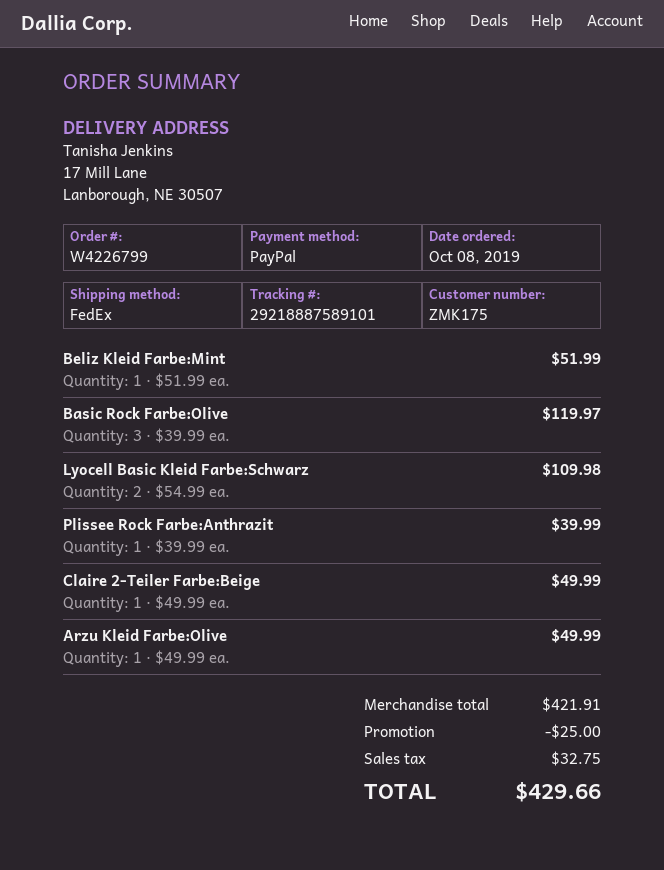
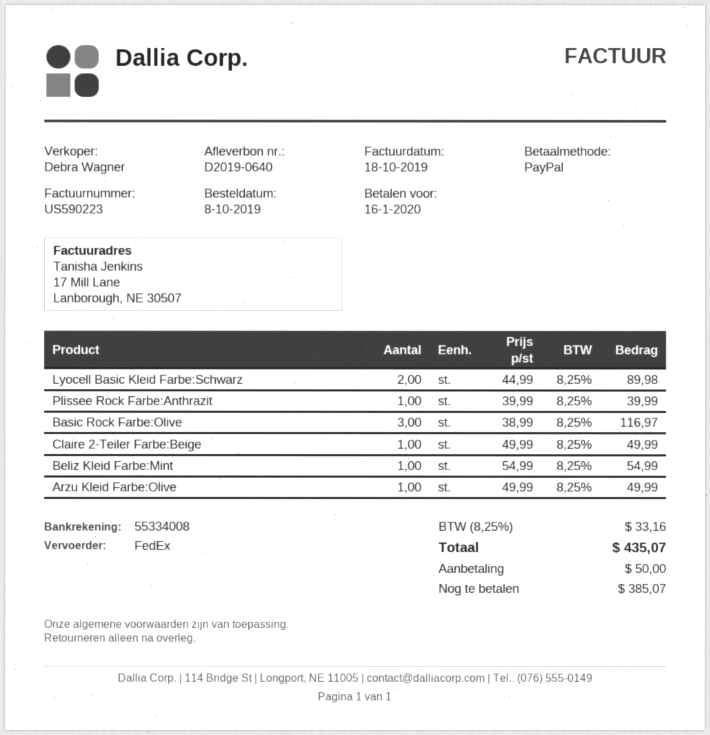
Beliz Kleid Farbe:Mint: 1 x 51.99 = 51.99 -> 1 x 54.99 = 54.99
Basic Rock Farbe:Olive: 3 x 39.99 = 119.97 -> 3 x 38.99 = 116.97
Lyocell Basic Kleid Farbe:Schwarz: 2 x 54.99 = 109.98 -> 2 x 44.99 = 89.98
discount: 25.00 -> none
tax: 32.75 -> 33.16
total: 429.66 -> 435.07

